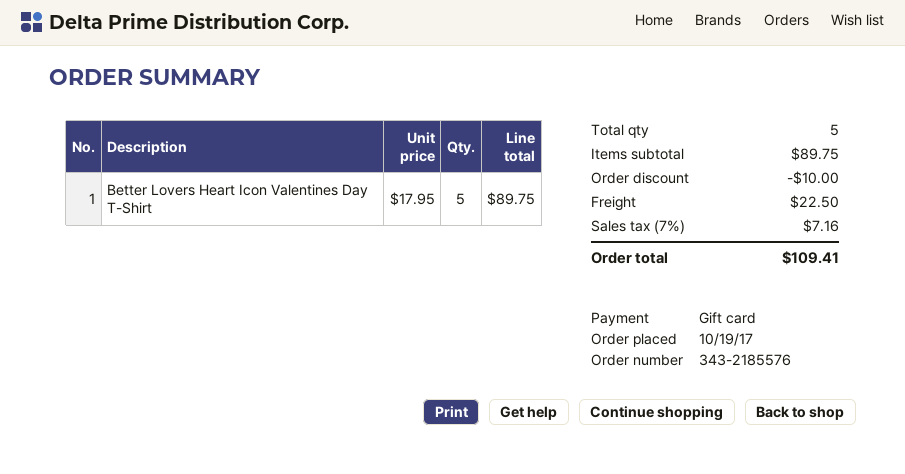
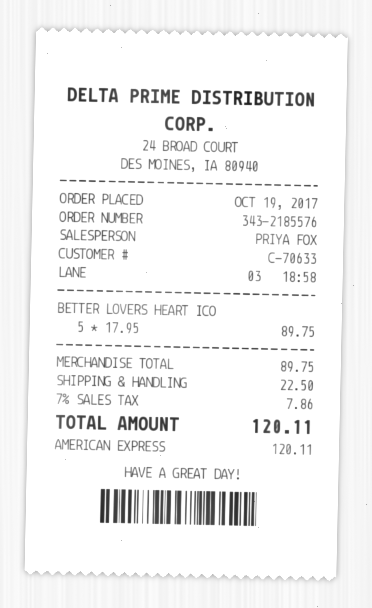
payment method: gift card -> American Express
discount: 10.00 -> none
tax: 7% = 7.16 -> 7% = 7.86
total: 109.41 -> 120.11

